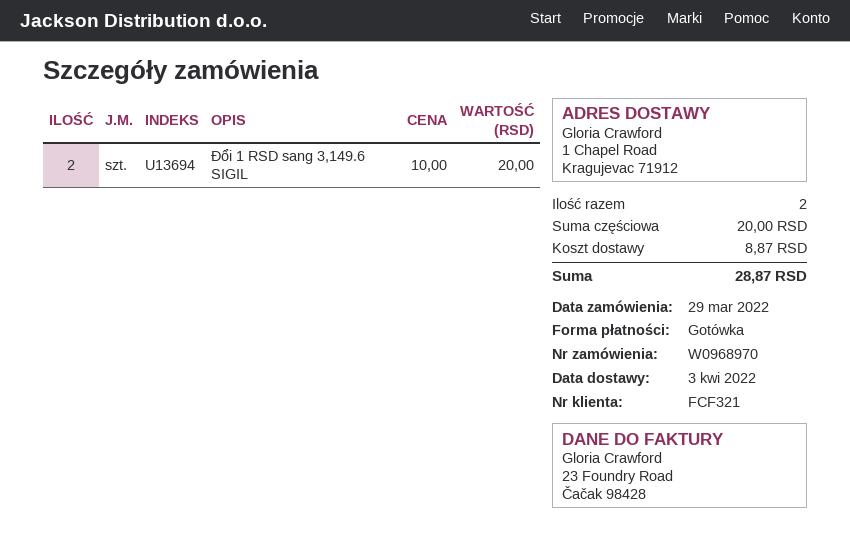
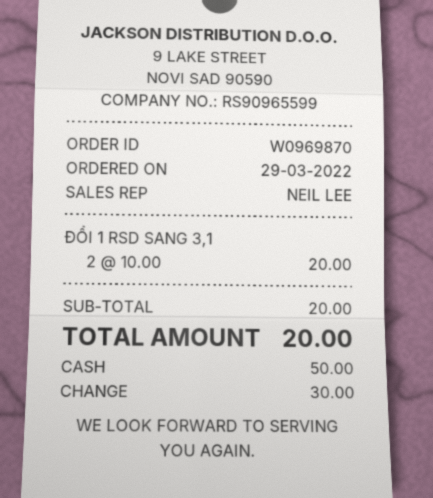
order number: W0968970 -> W0969870
shipping: 8.87 -> none
total: 28.87 -> 20.00

